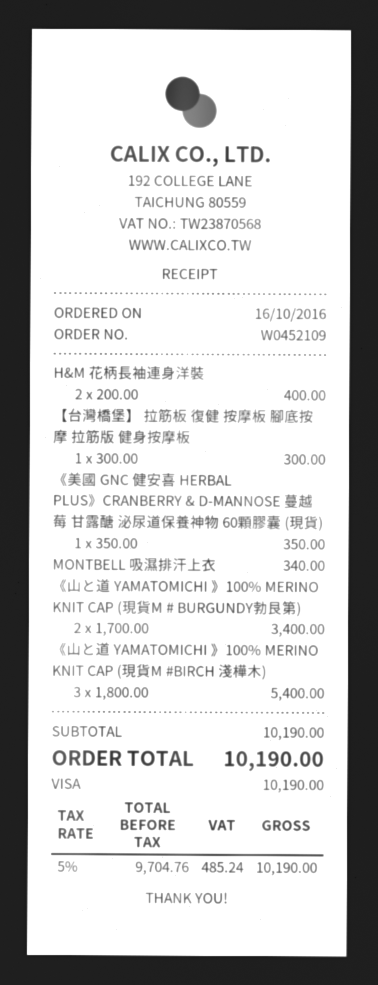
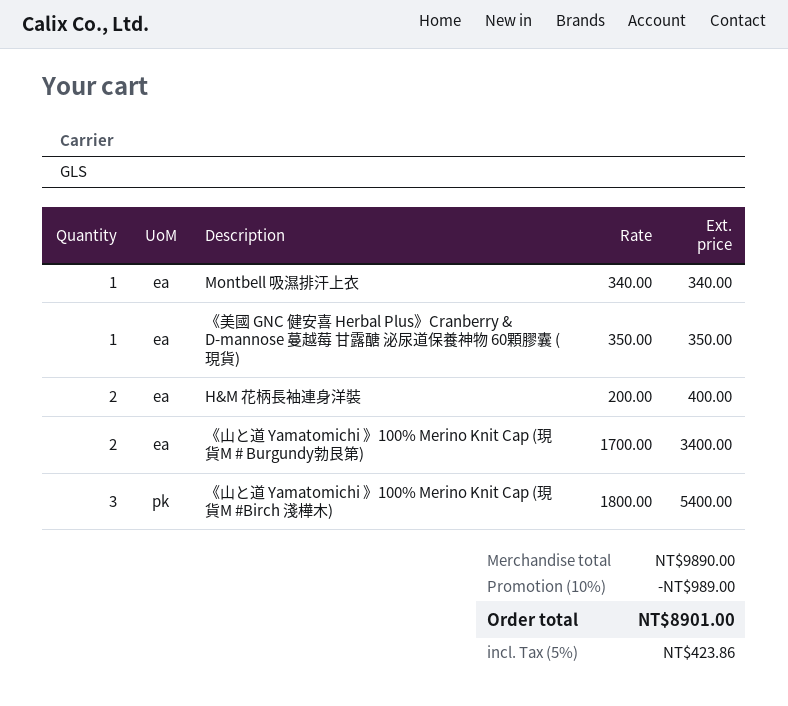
【台灣橋堡】 拉筋板 復健 按摩板 腳底按摩 拉筋版 健身按摩板: 1 x 300.00 = 300.00 -> none
subtotal: 10190.00 -> 9890.00
discount: none -> 10% = 989.00
tax: 5% = 485.24 -> 5% = 423.86
total: 10190.00 -> 8901.00

